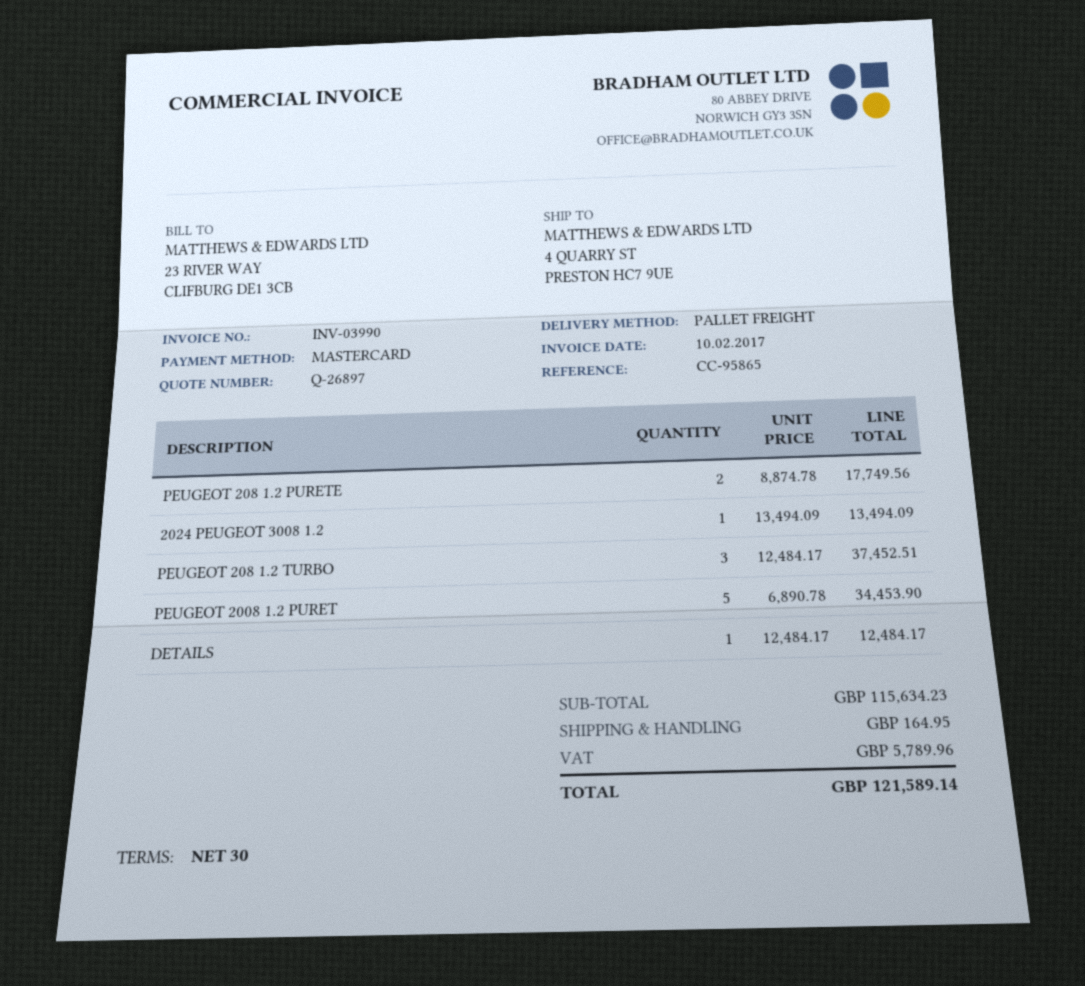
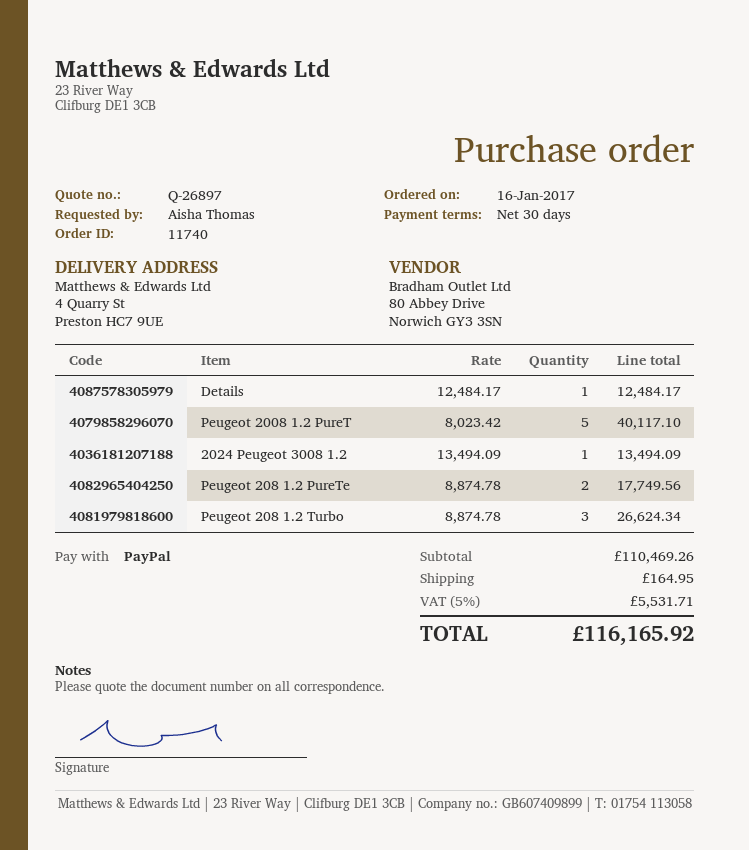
payment method: Mastercard -> PayPal
PEUGEOT 208 1.2 TURBO: 3 x 12484.17 = 37452.51 -> 3 x 8874.78 = 26624.34
PEUGEOT 2008 1.2 PURET: 5 x 6890.78 = 34453.90 -> 5 x 8023.42 = 40117.10
subtotal: 115634.23 -> 110469.26
tax: 5789.96 -> 5531.71
total: 121589.14 -> 116165.92

